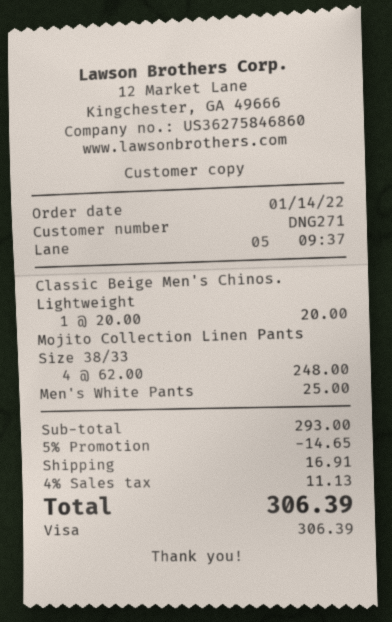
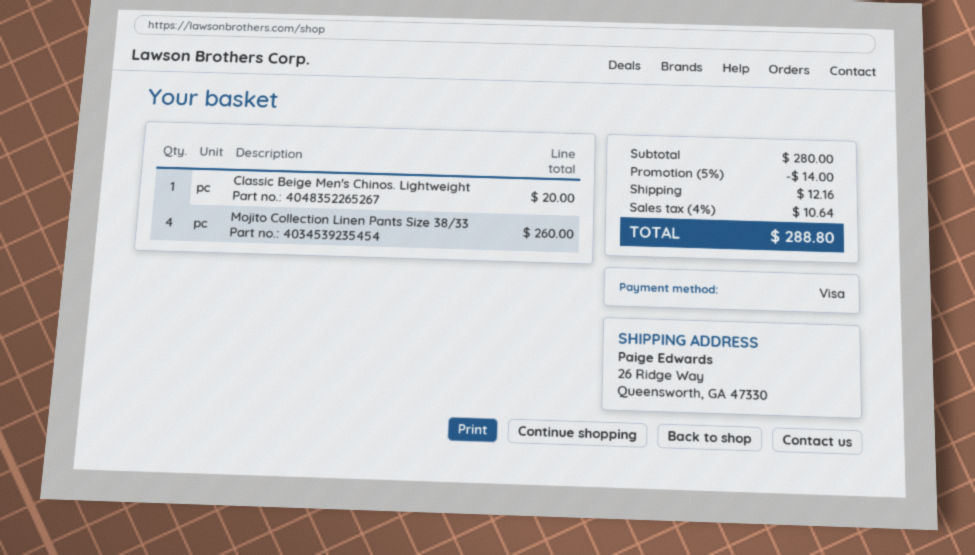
Mojito Collection Linen Pants Size 38/33: 4 for 248.00 -> 4 for 260.00
Men's White Pants: 1 for 25.00 -> none
subtotal: 293.00 -> 280.00
discount: 5% = 14.65 -> 5% = 14.00
shipping: 16.91 -> 12.16
tax: 4% = 11.13 -> 4% = 10.64
total: 306.39 -> 288.80

